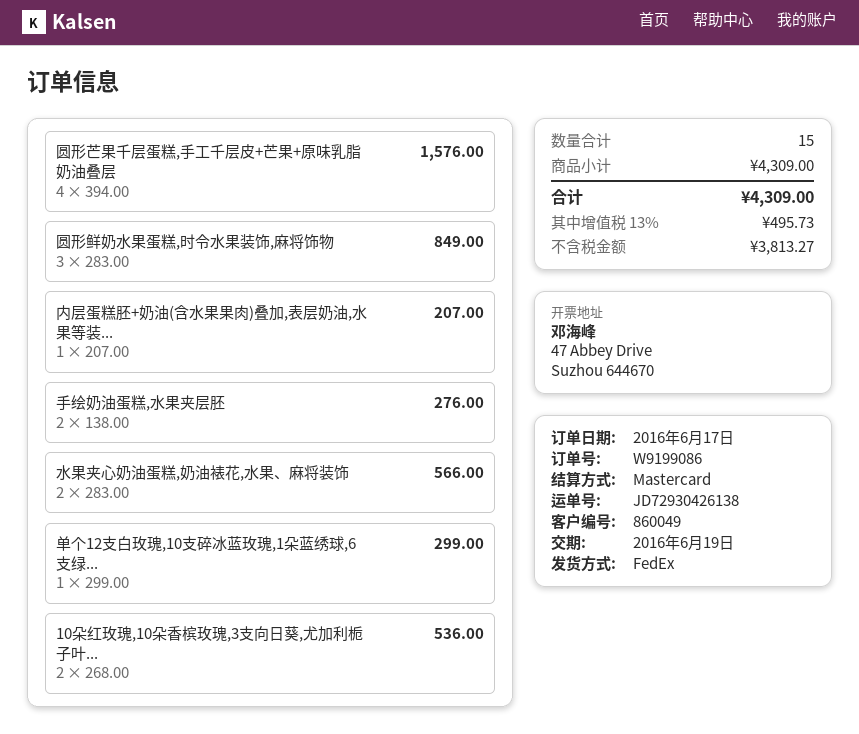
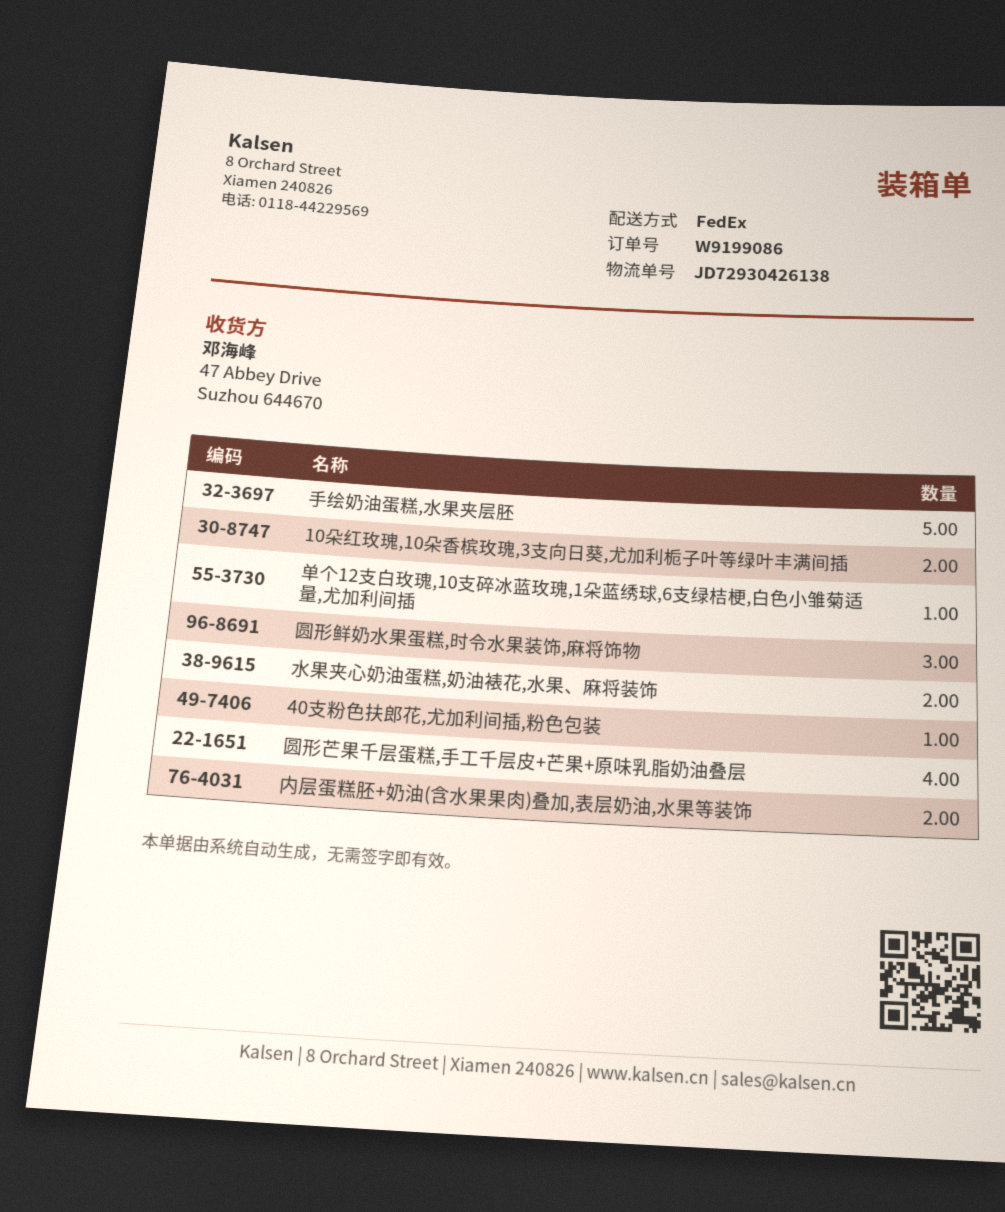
内层蛋糕胚+奶油(含水果果肉)叠加,表层奶油,水果等装...: 1 -> 2
手绘奶油蛋糕,水果夹层胚: 2 -> 5
40支粉色扶郎花,尤加利间插,粉色包装: none -> 1

